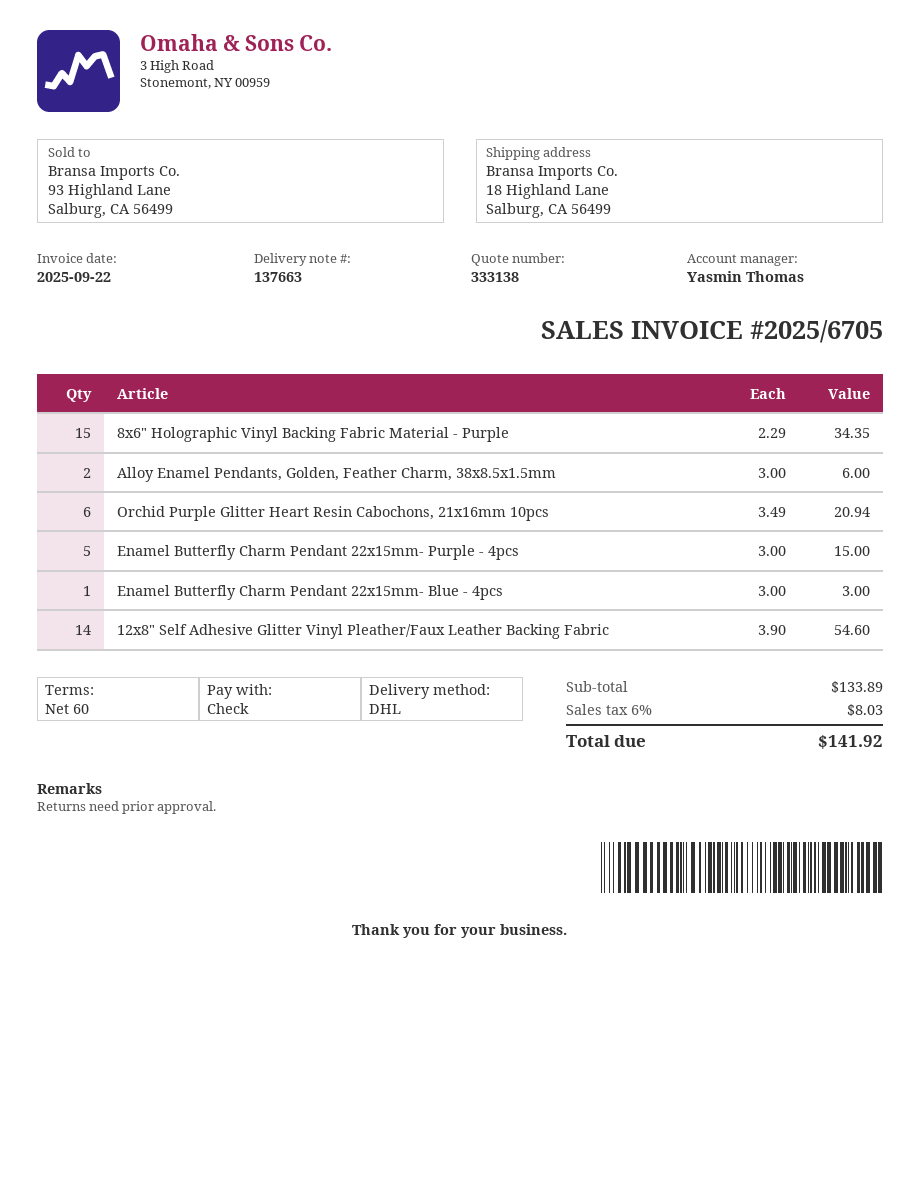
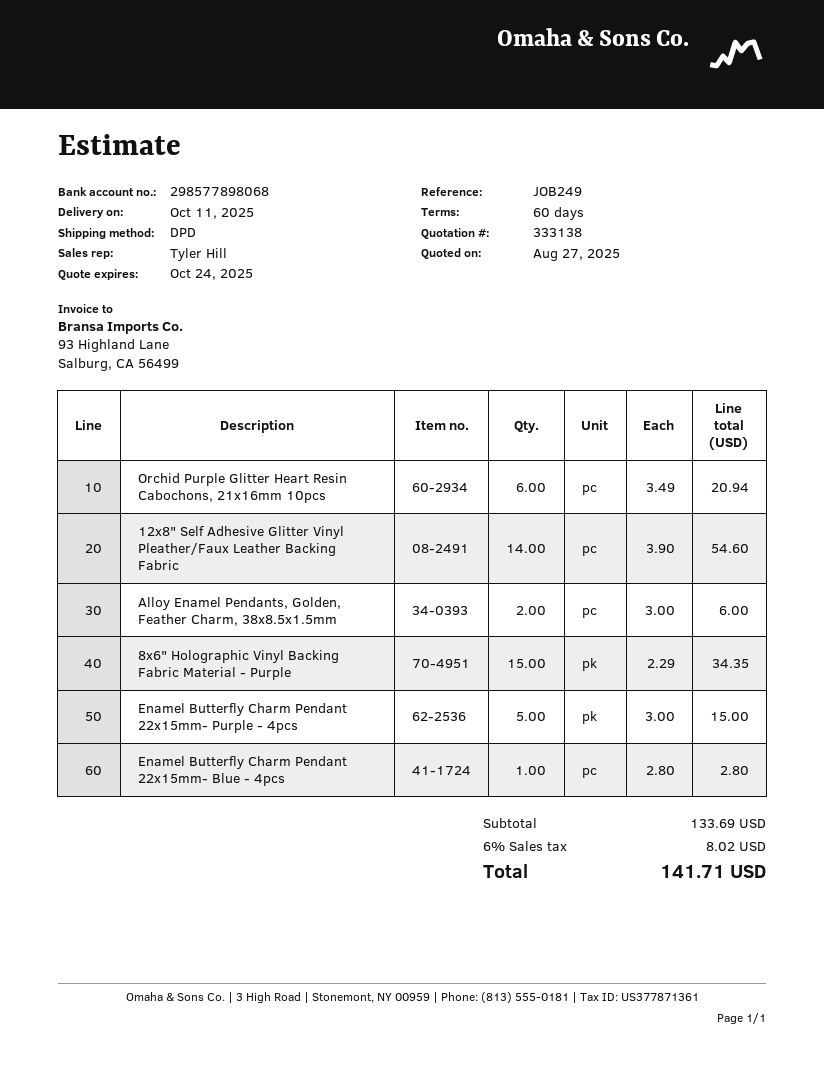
sales rep: Yasmin Thomas -> Tyler Hill
shipping method: DHL -> DPD
Enamel Butterfly Charm Pendant 22x15mm- Blue - 4pcs: 1 x 3.00 = 3.00 -> 1 x 2.80 = 2.80
subtotal: 133.89 -> 133.69
tax: 6% = 8.03 -> 6% = 8.02
total: 141.92 -> 141.71

